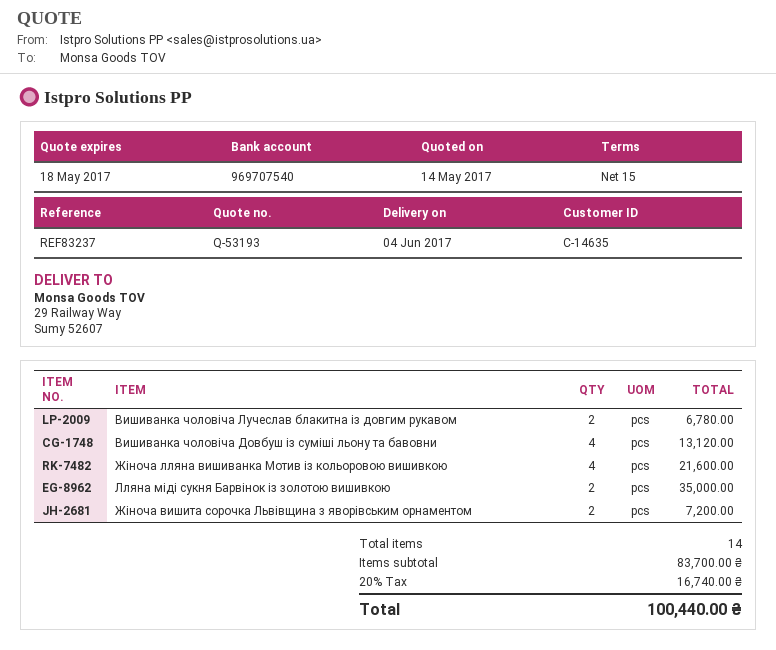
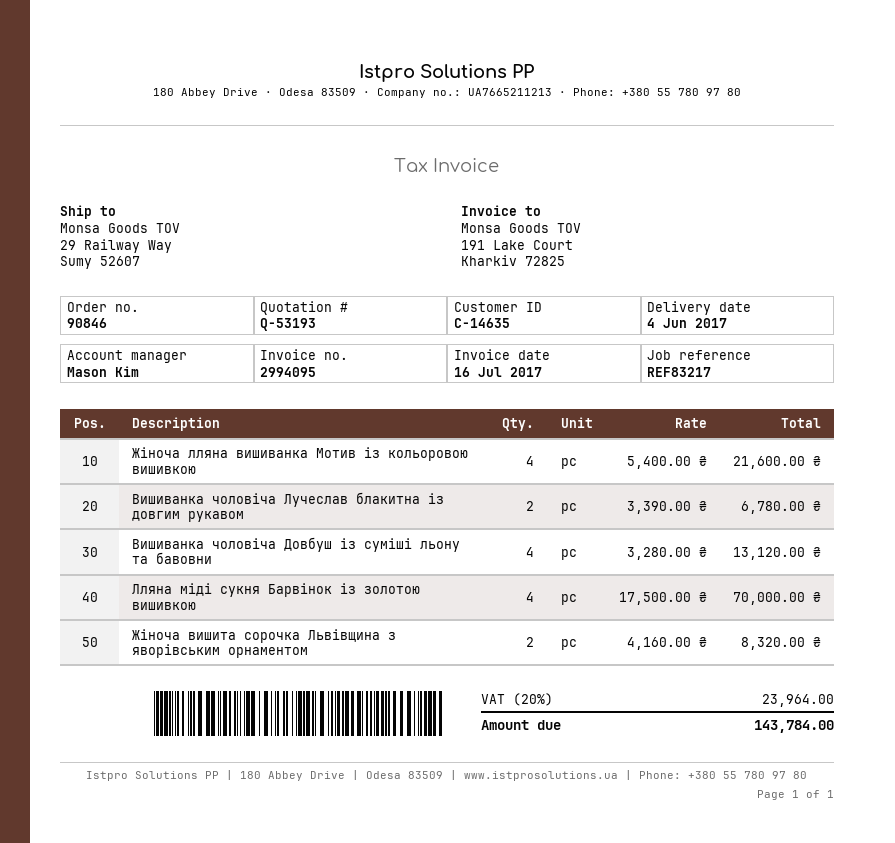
reference: REF83237 -> REF83217
Лляна міді сукня Барвінок із золотою вишивкою: 2 for 35000.00 -> 4 for 70000.00
Жіноча вишита сорочка Львівщина з яворівським орнаментом: 2 for 7200.00 -> 2 for 8320.00
tax: 20% = 16740.00 -> 20% = 23964.00
total: 100440.00 -> 143784.00

